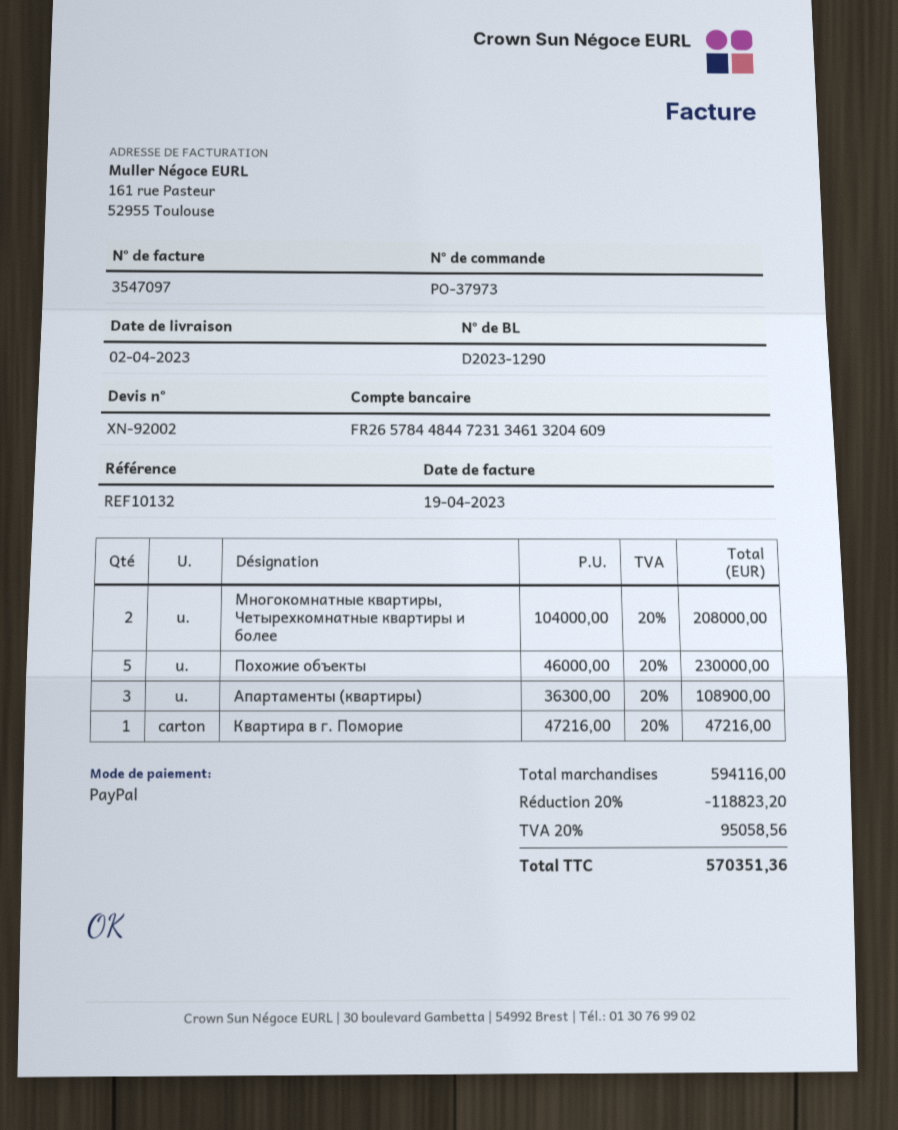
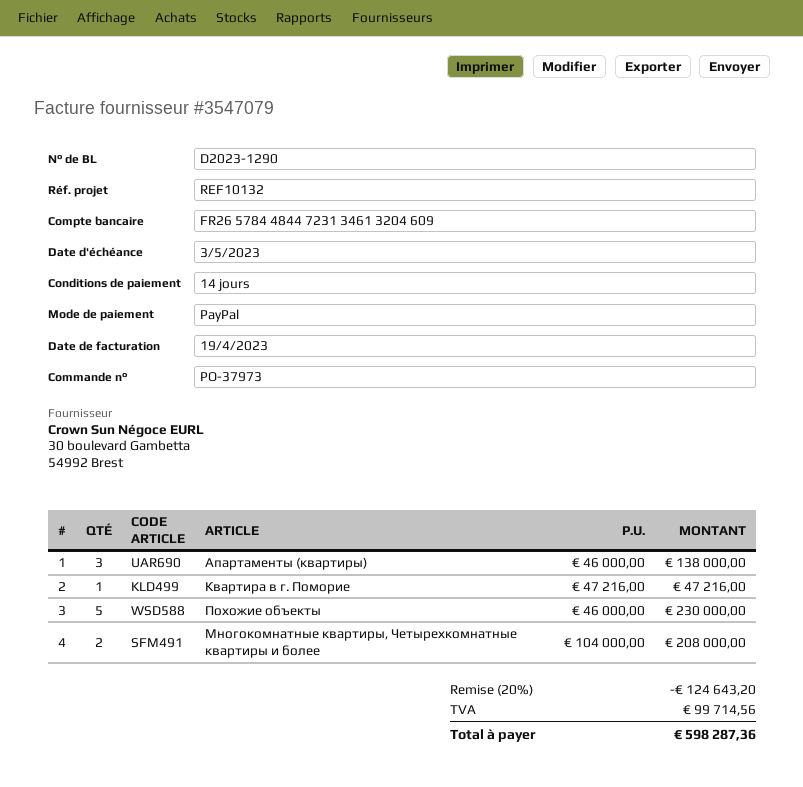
invoice number: 3547097 -> 3547079
Апартаменты (квартиры): 3 x 36300.00 = 108900.00 -> 3 x 46000.00 = 138000.00
discount: 20% = 118823.20 -> 20% = 124643.20
tax: 95058.56 -> 99714.56
total: 570351.36 -> 598287.36

